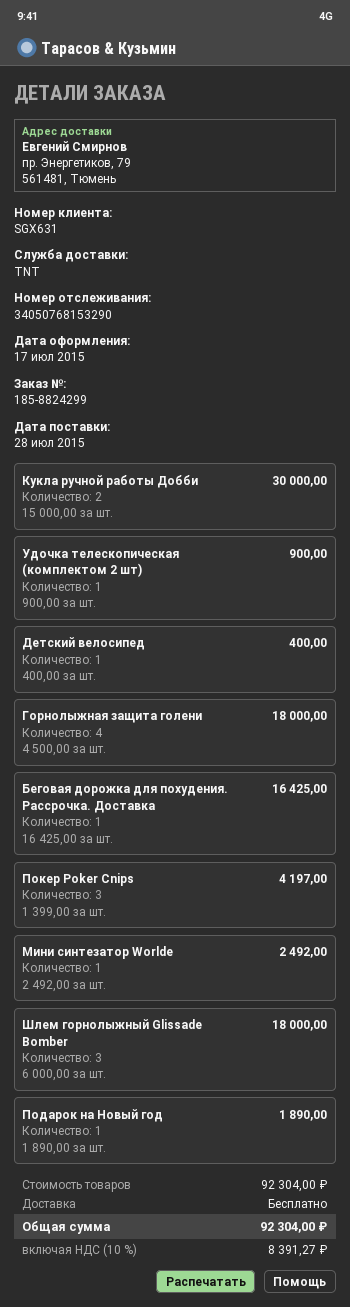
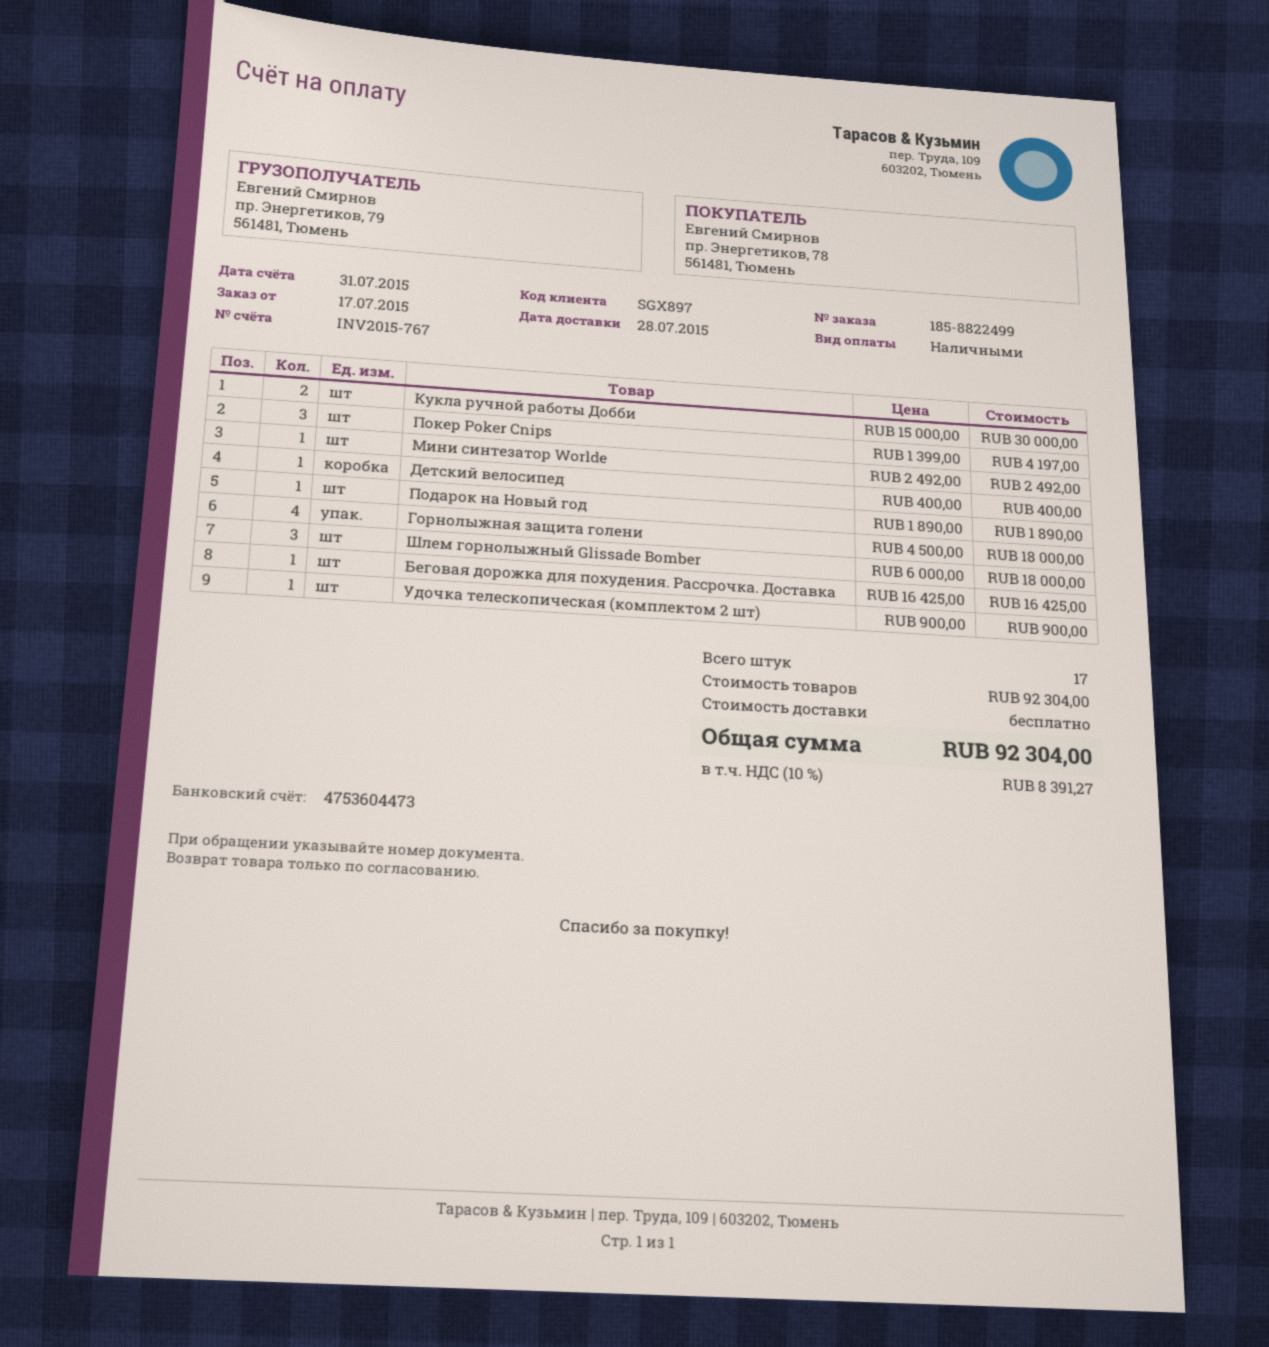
order number: 185-8824299 -> 185-8822499
customer number: SGX631 -> SGX897

